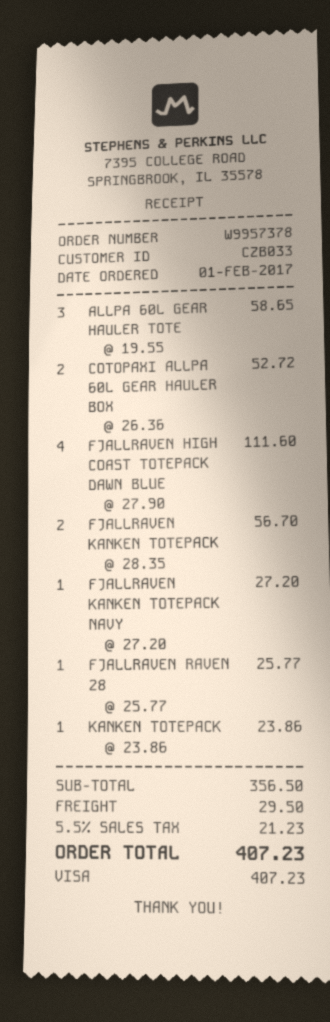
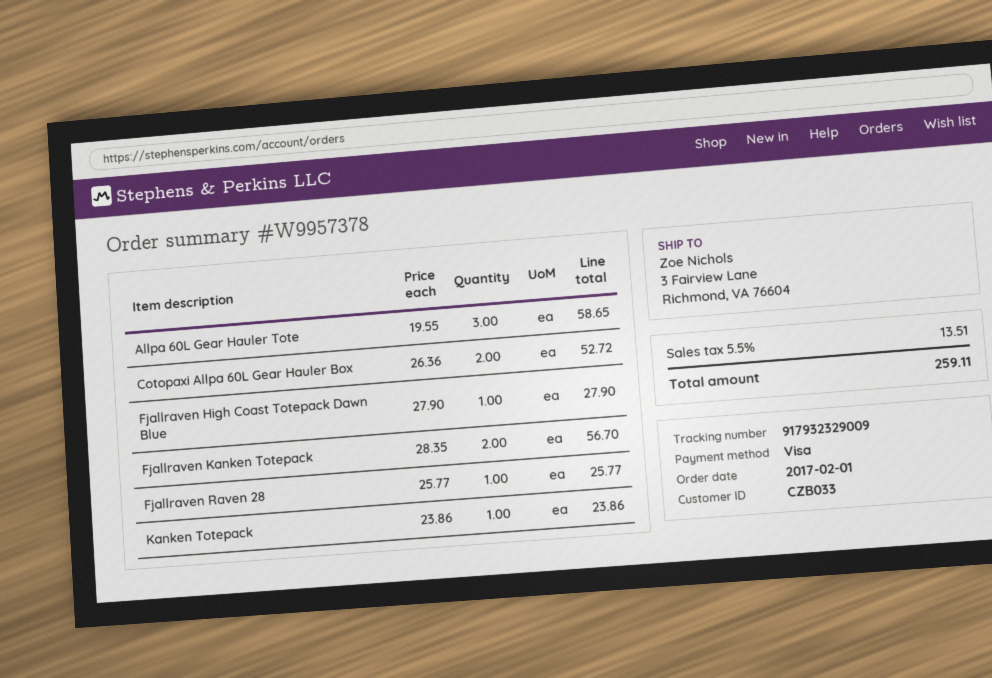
FJALLRAVEN HIGH COAST TOTEPACK DAWN BLUE: 4 x 27.90 = 111.60 -> 1 x 27.90 = 27.90
FJALLRAVEN KANKEN TOTEPACK NAVY: 1 x 27.20 = 27.20 -> none
shipping: 29.50 -> none
tax: 5.5% = 21.23 -> 5.5% = 13.51
total: 407.23 -> 259.11

